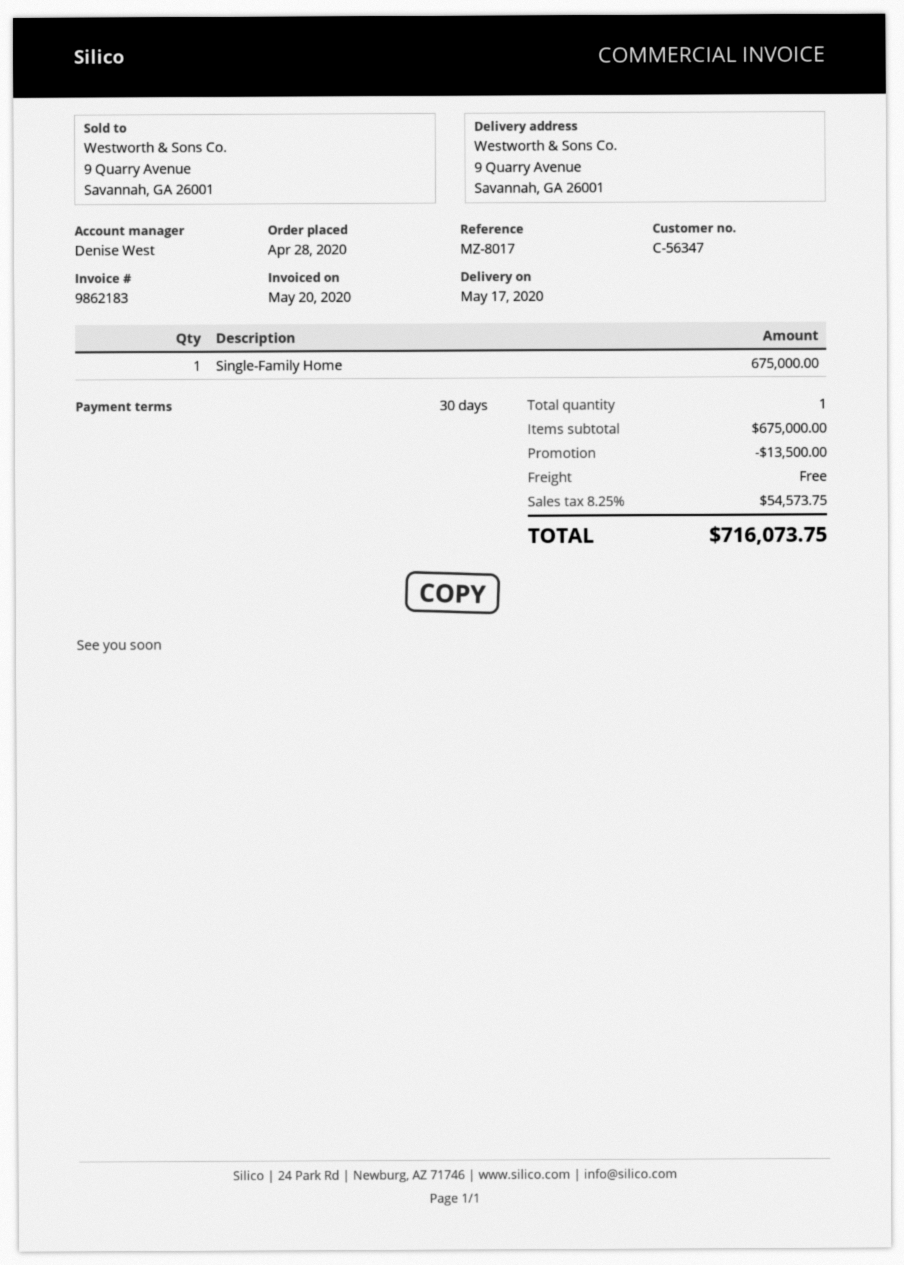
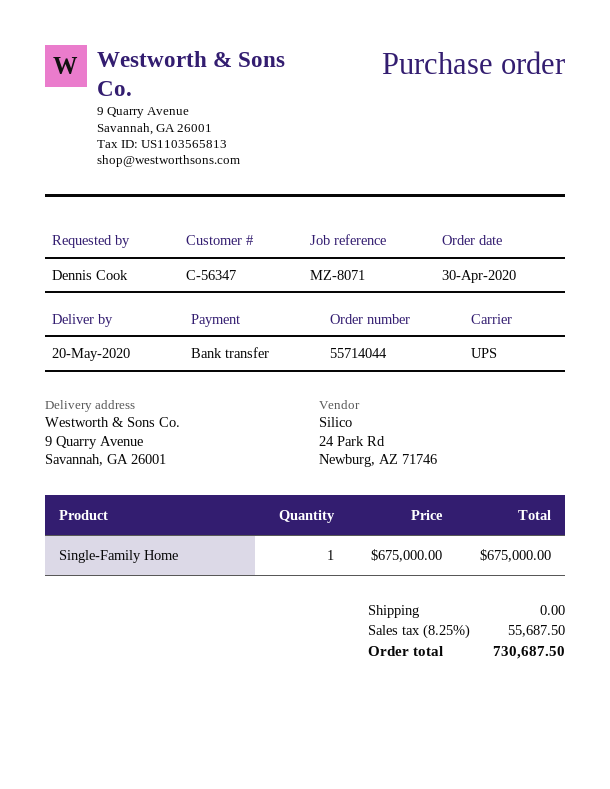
order date: 2020-04-28 -> 2020-04-30
delivery date: 2020-05-17 -> 2020-05-20
reference: MZ-8017 -> MZ-8071
discount: 13500.00 -> none
tax: 8.25% = 54573.75 -> 8.25% = 55687.50
total: 716073.75 -> 730687.50

